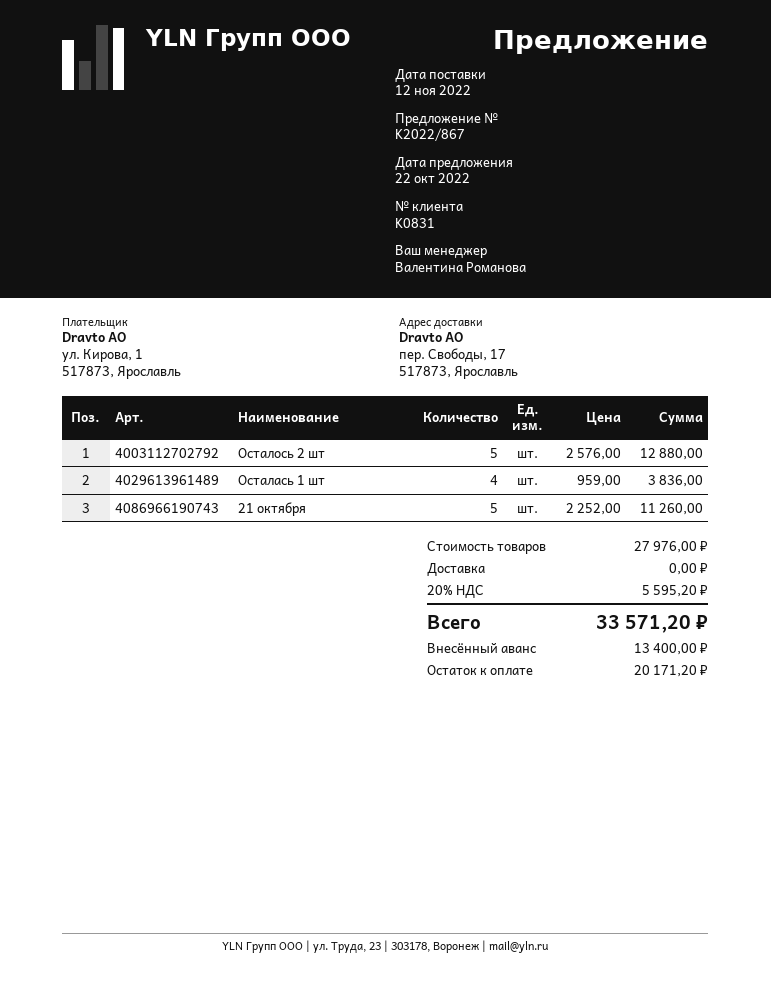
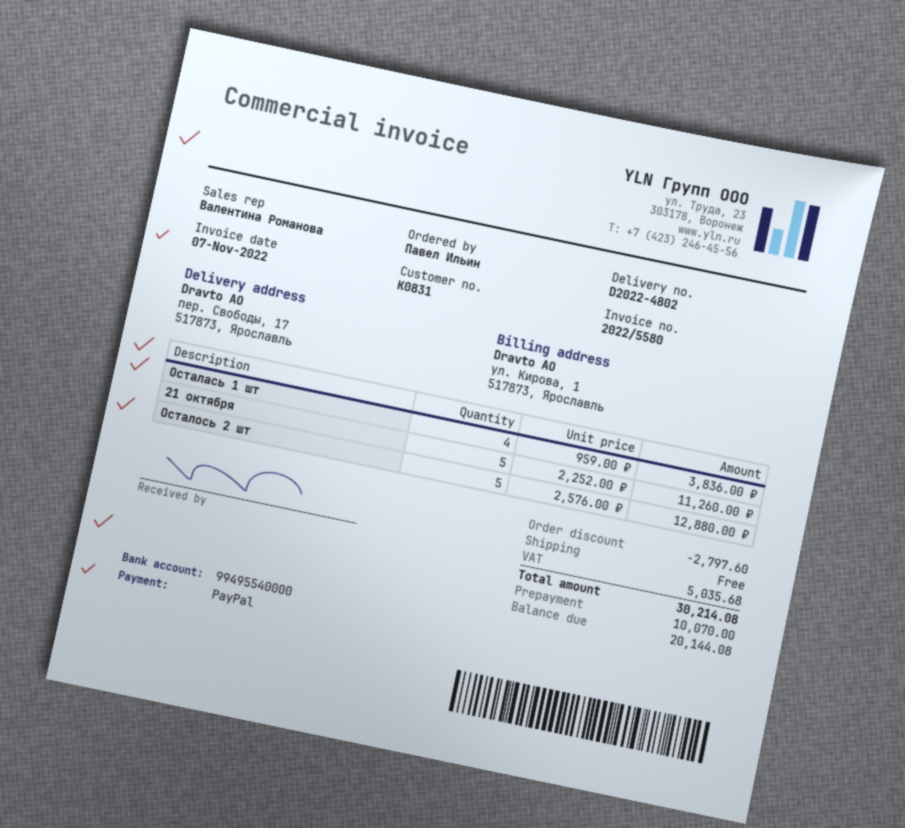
discount: none -> 2797.60
tax: 5595.20 -> 5035.68
total: 33571.20 -> 30214.08
deposit: 13400.00 -> 10070.00
balance: 20171.20 -> 20144.08

